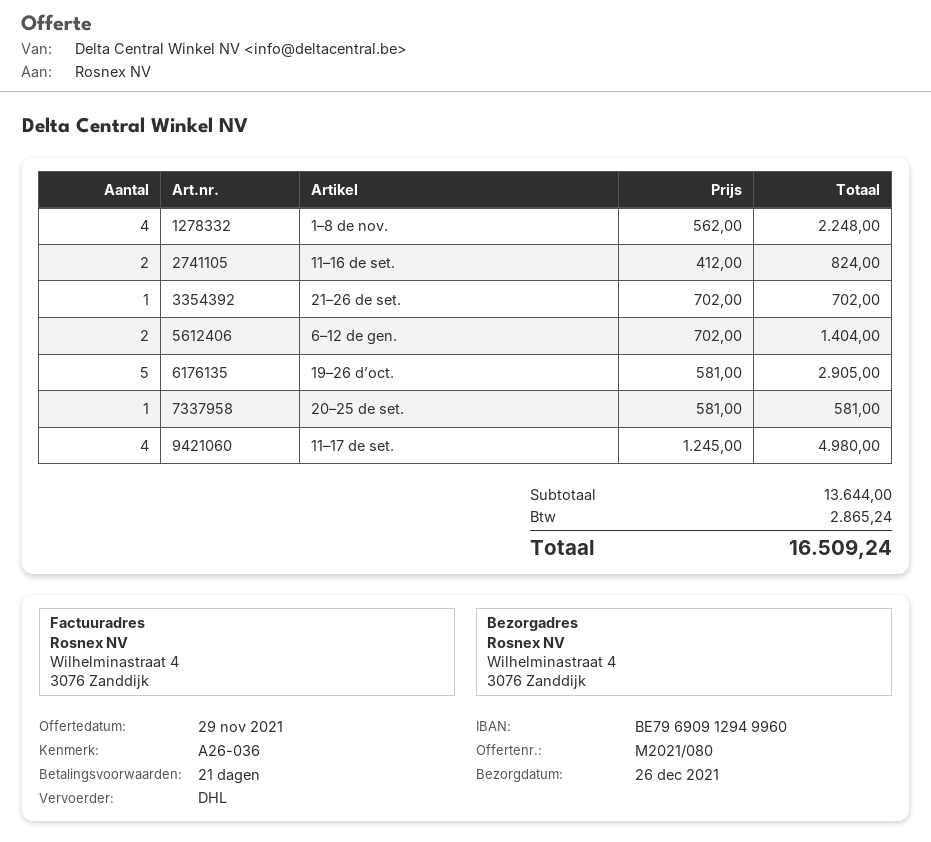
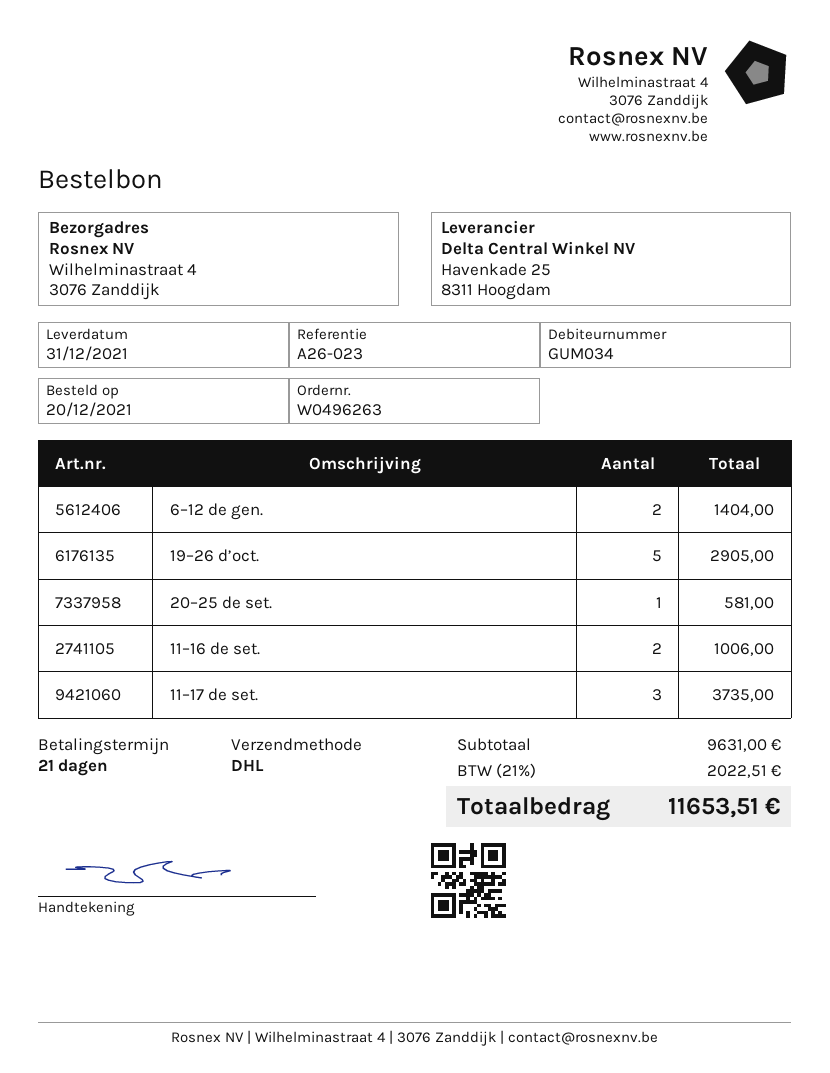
delivery date: 2021-12-26 -> 2021-12-31
reference: A26-036 -> A26-023
1–8 de nov.: 4 for 2248.00 -> none
11–16 de set.: 2 for 824.00 -> 2 for 1006.00
21–26 de set.: 1 for 702.00 -> none
11–17 de set.: 4 for 4980.00 -> 3 for 3735.00
subtotal: 13644.00 -> 9631.00
tax: 2865.24 -> 2022.51
total: 16509.24 -> 11653.51

